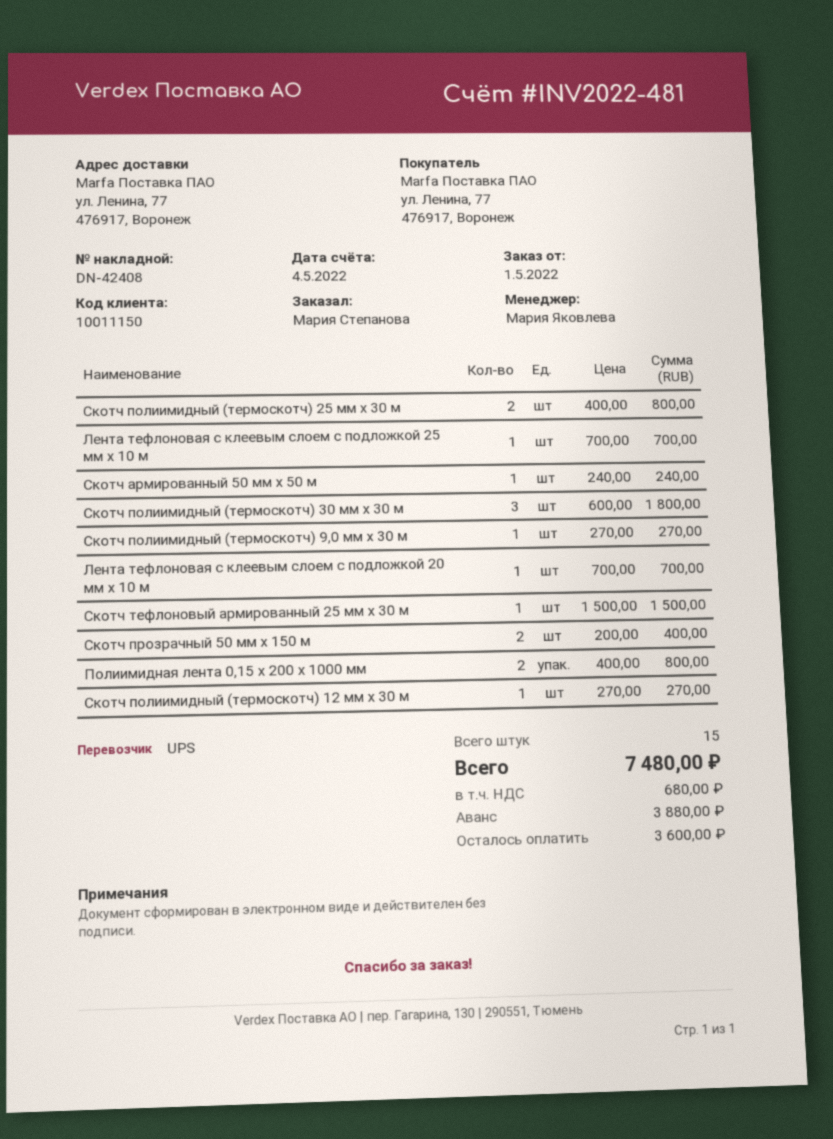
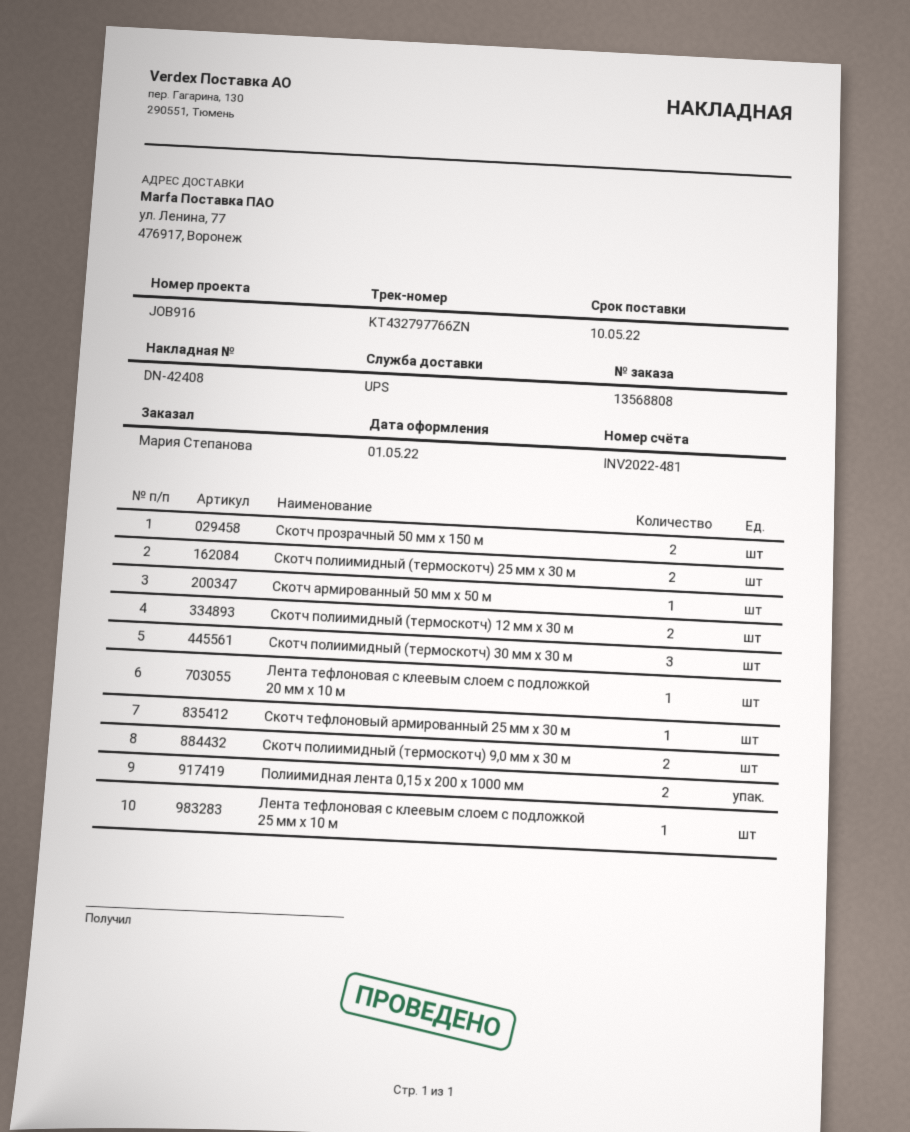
Скотч полиимидный (термоскотч) 9,0 мм х 30 м: 1 -> 2
Скотч полиимидный (термоскотч) 12 мм х 30 м: 1 -> 2

